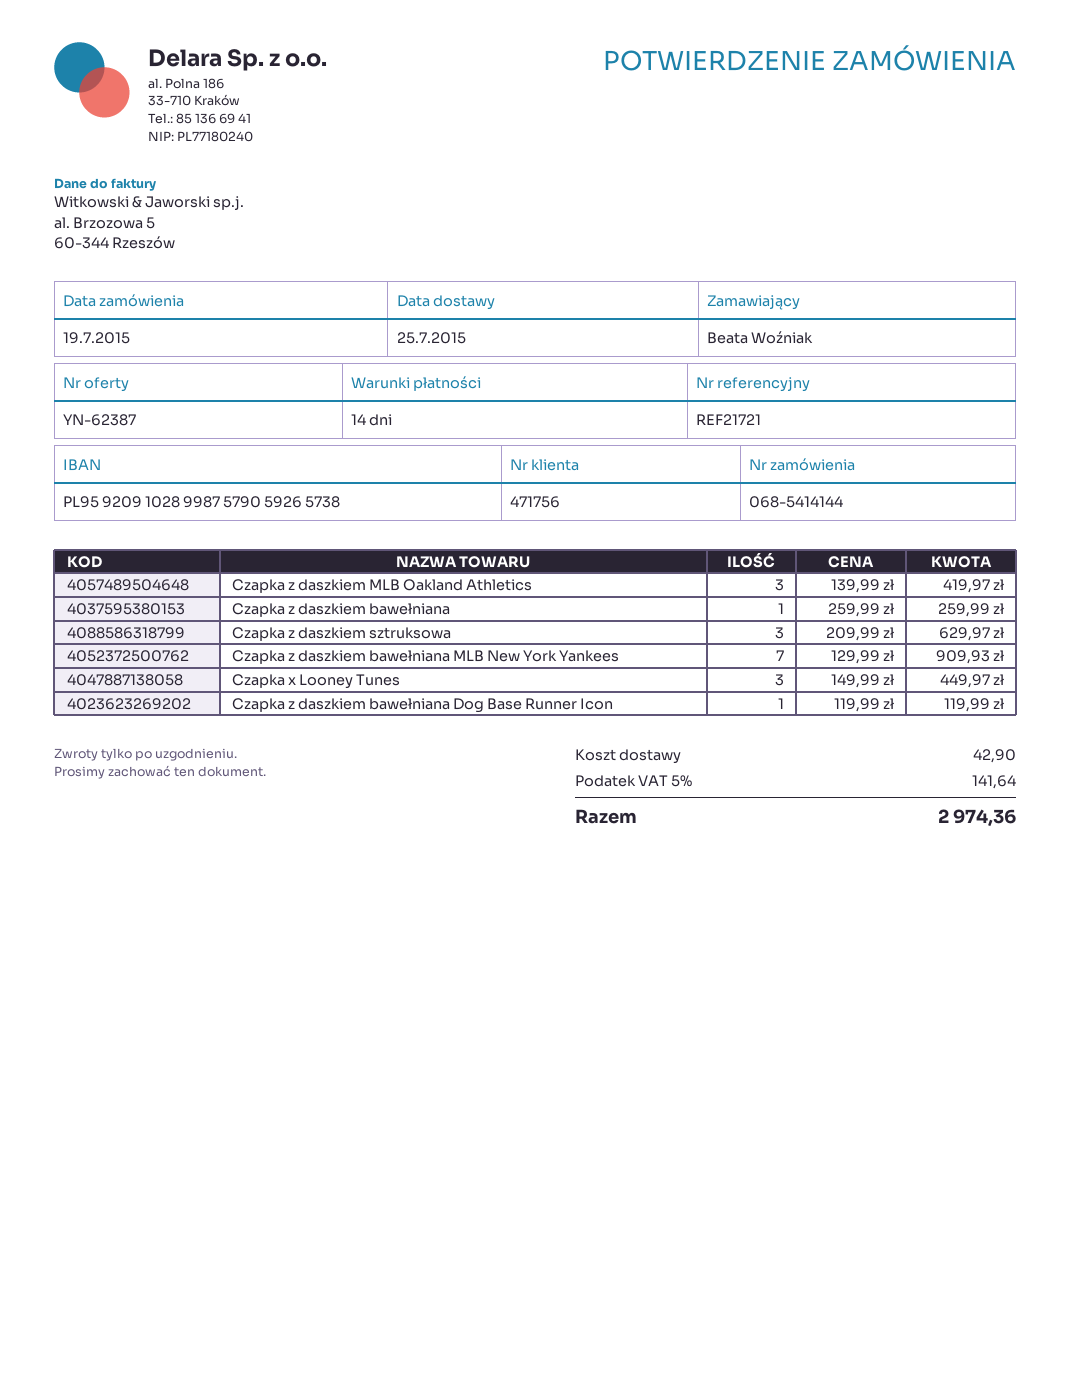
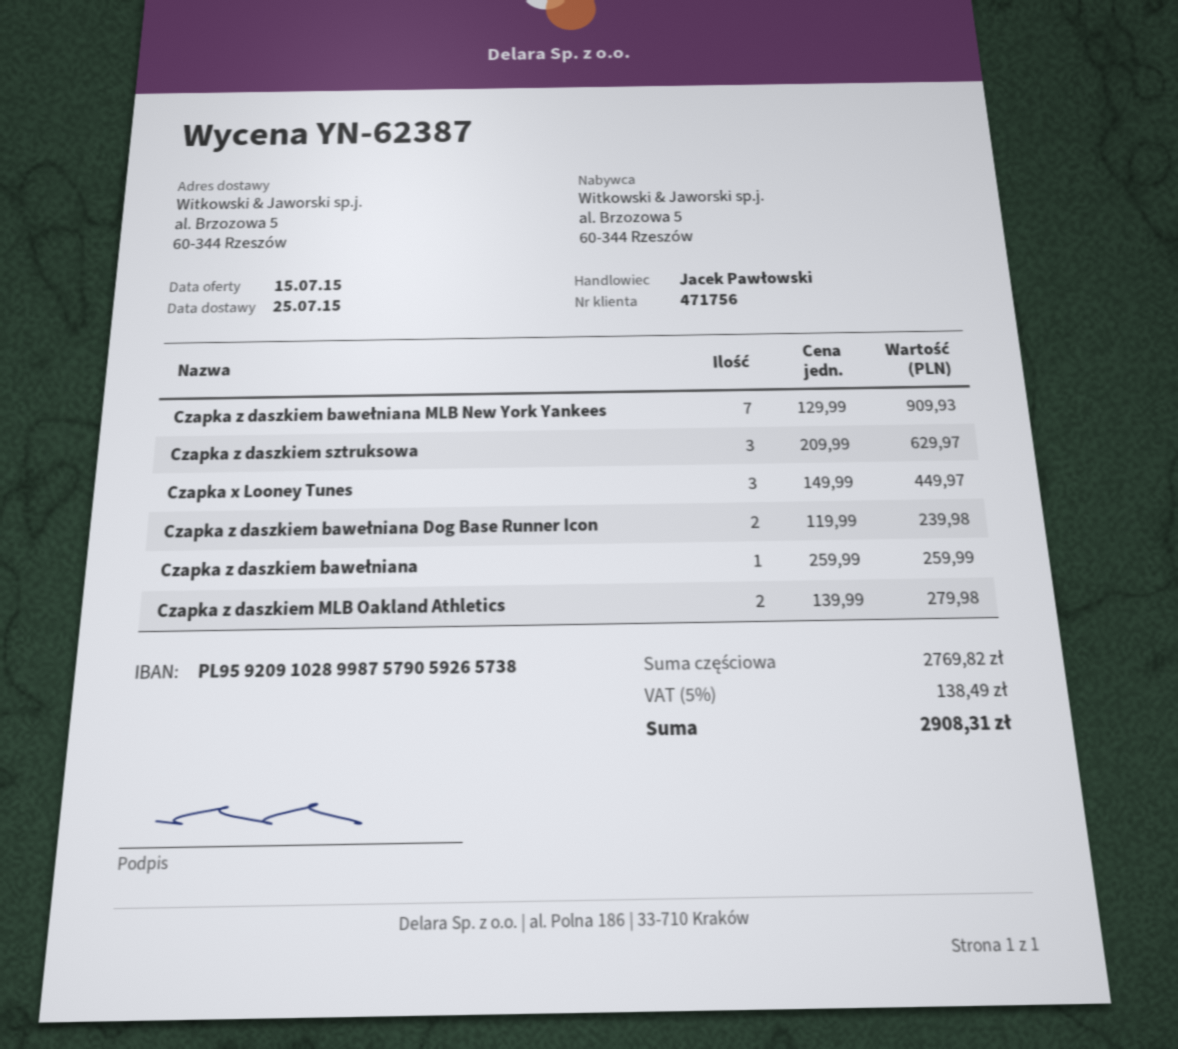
Czapka z daszkiem MLB Oakland Athletics: 3 x 139.99 = 419.97 -> 2 x 139.99 = 279.98
Czapka z daszkiem bawełniana Dog Base Runner Icon: 1 x 119.99 = 119.99 -> 2 x 119.99 = 239.98
shipping: 42.90 -> none
tax: 5% = 141.64 -> 5% = 138.49
total: 2974.36 -> 2908.31

